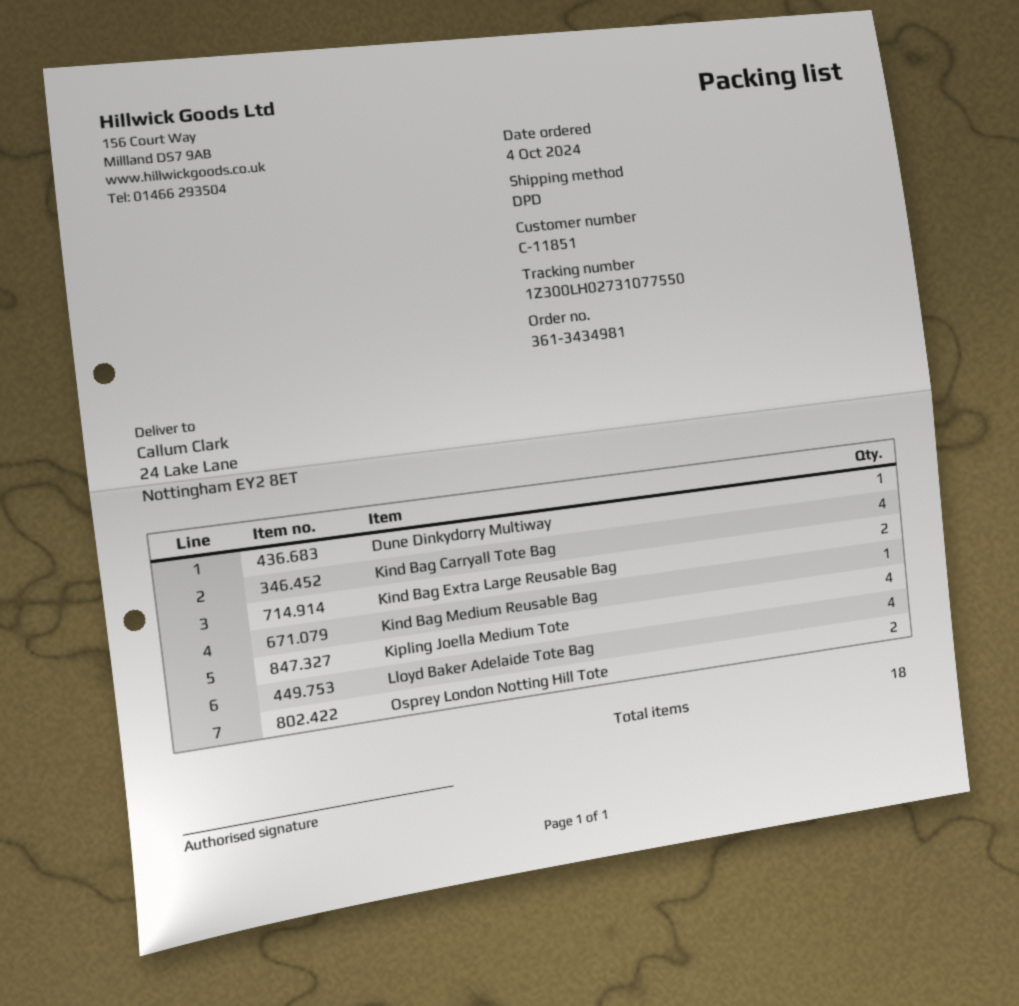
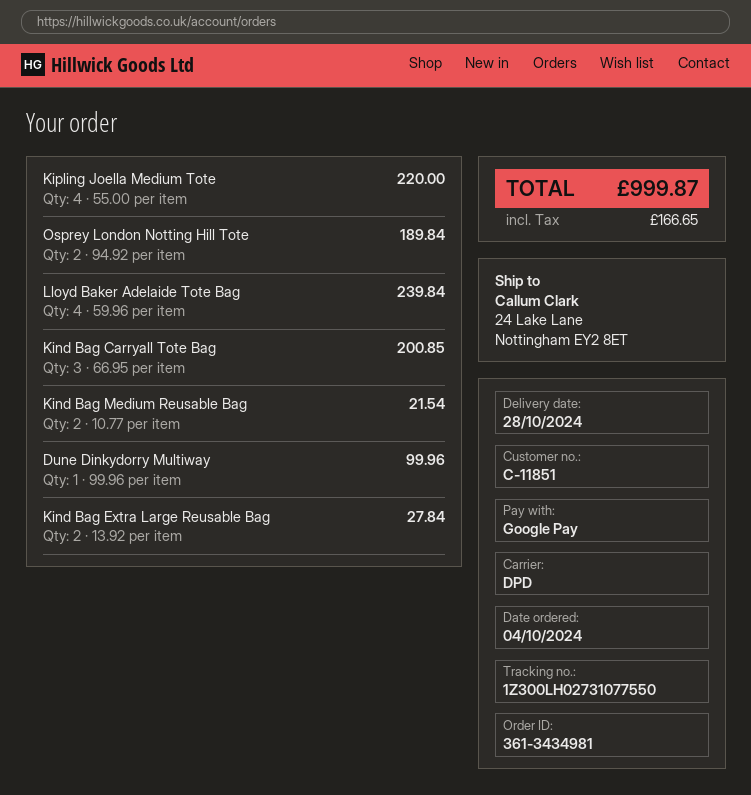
Kind Bag Carryall Tote Bag: 4 -> 3
Kind Bag Medium Reusable Bag: 1 -> 2

